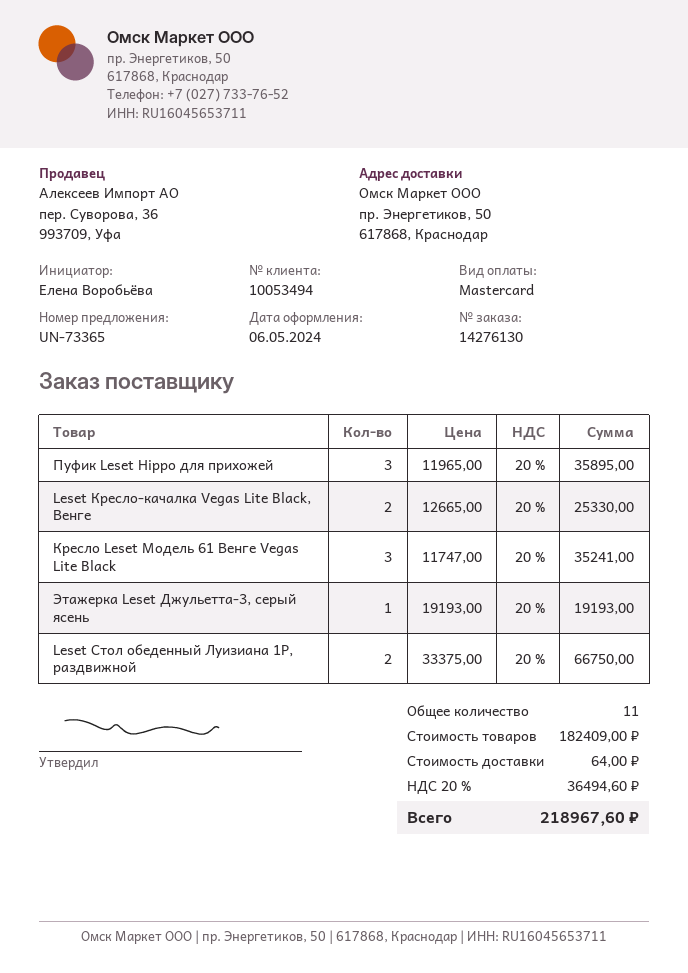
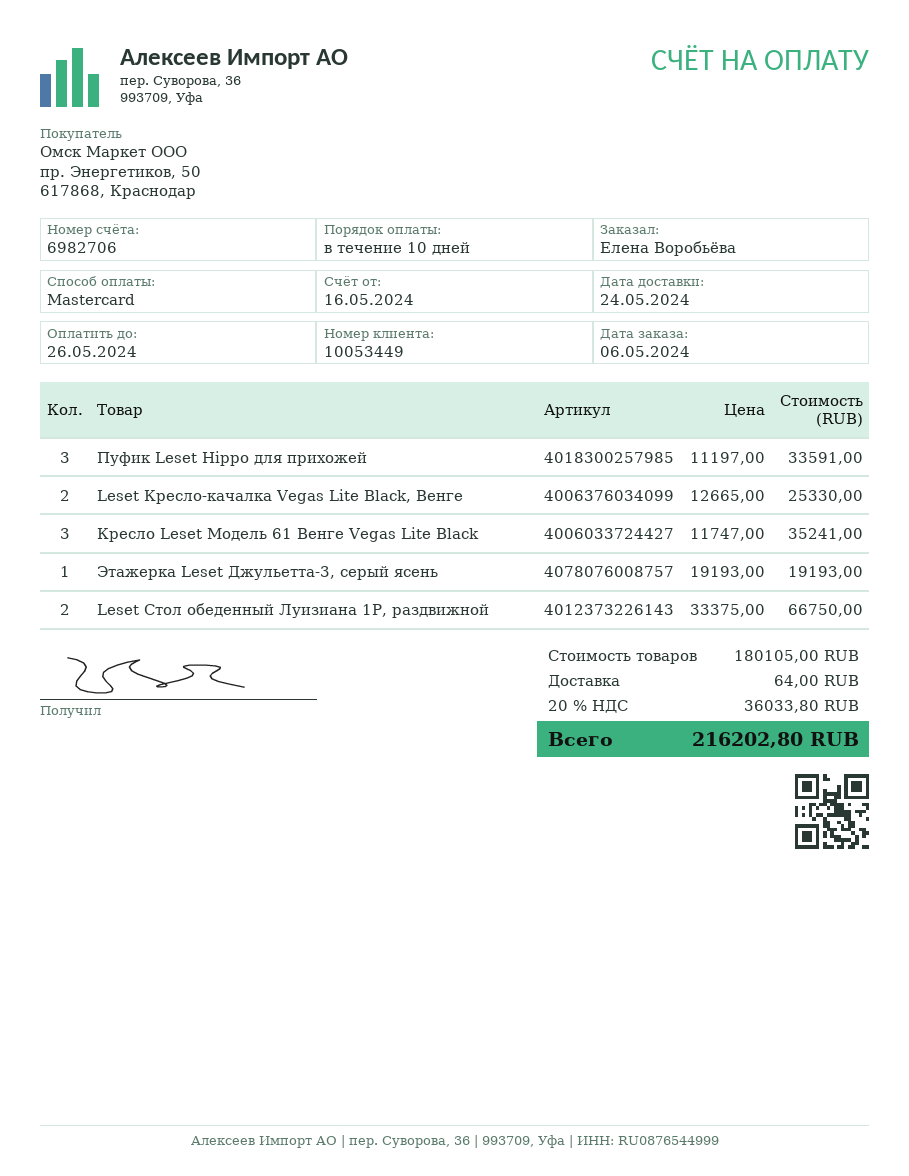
customer number: 10053494 -> 10053449
Пуфик Leset Hippo для прихожей: 3 x 11965.00 = 35895.00 -> 3 x 11197.00 = 33591.00
subtotal: 182409.00 -> 180105.00
tax: 20% = 36494.60 -> 20% = 36033.80
total: 218967.60 -> 216202.80

